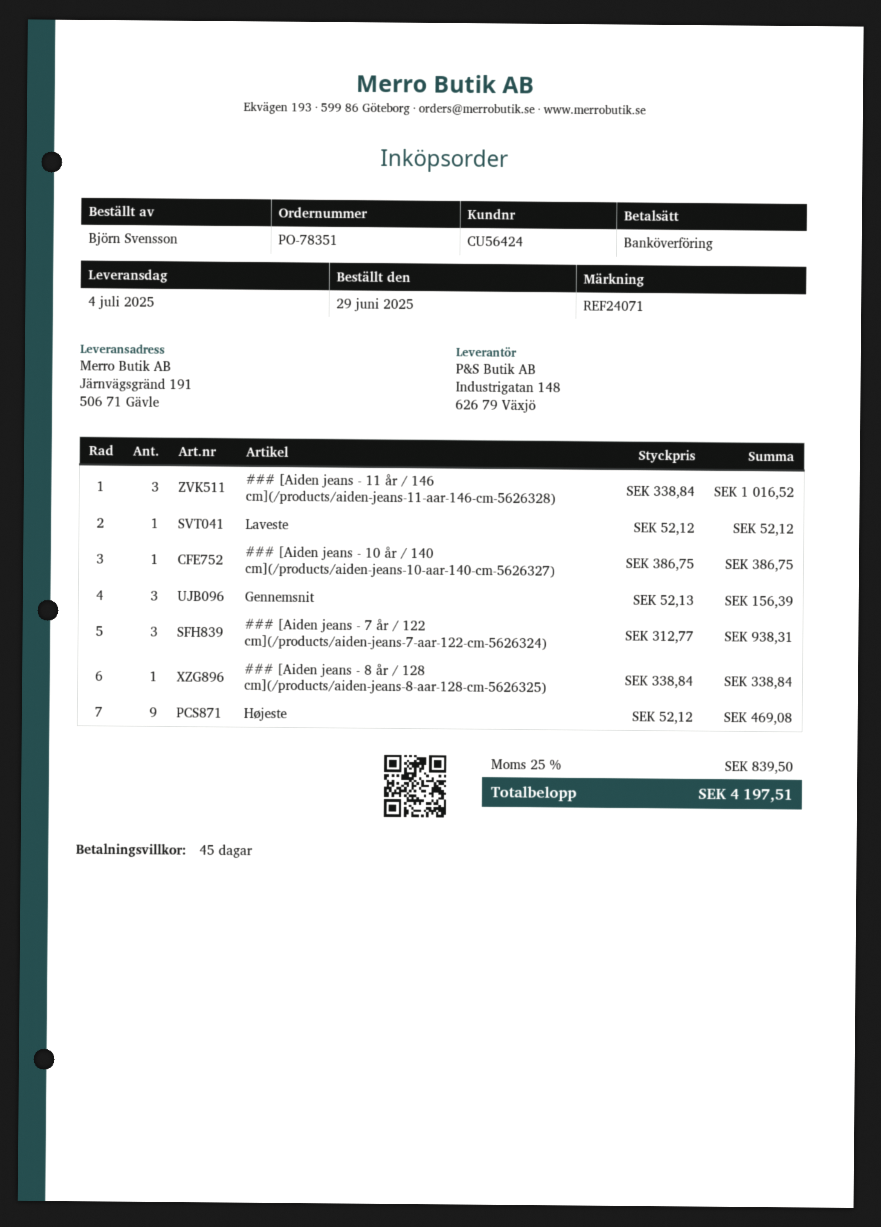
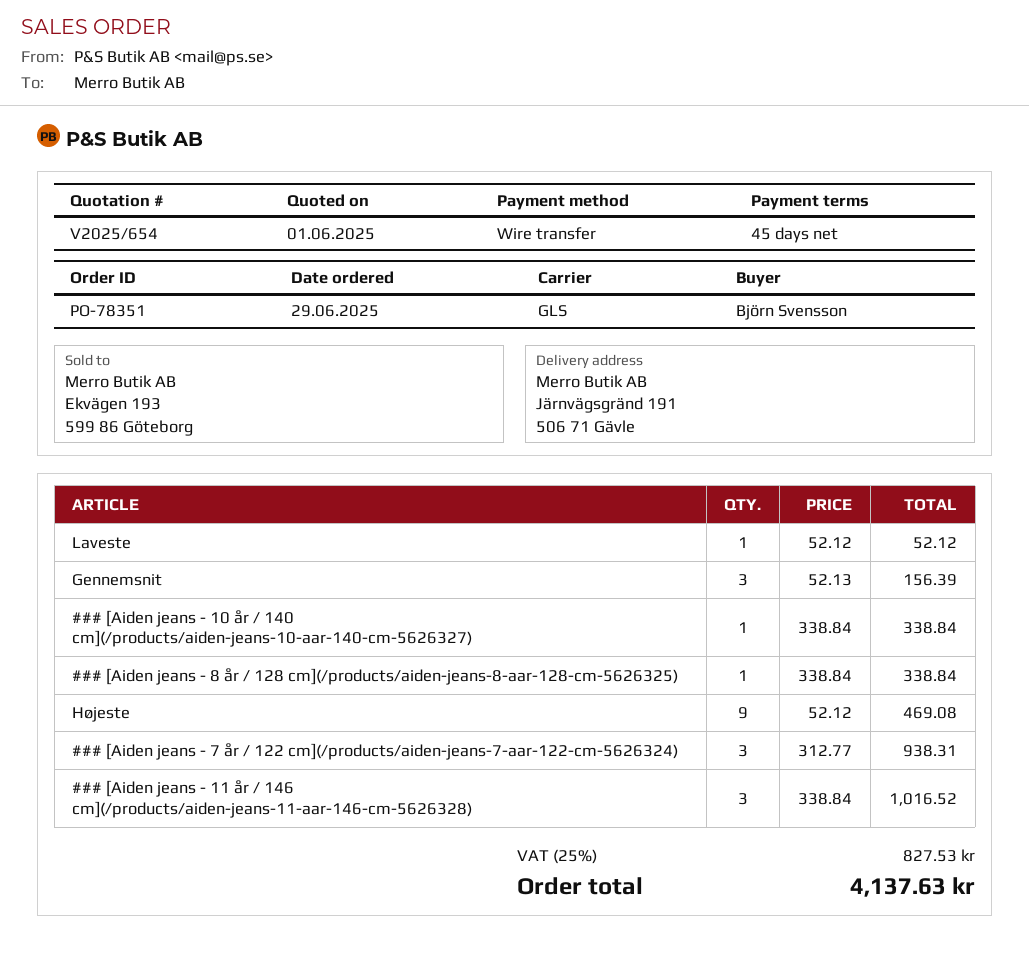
### [Aiden jeans - 10 år / 140 cm](/products/aiden-jeans-10-aar-140-cm-5626327): 1 x 386.75 = 386.75 -> 1 x 338.84 = 338.84
tax: 25% = 839.50 -> 25% = 827.53
total: 4197.51 -> 4137.63

